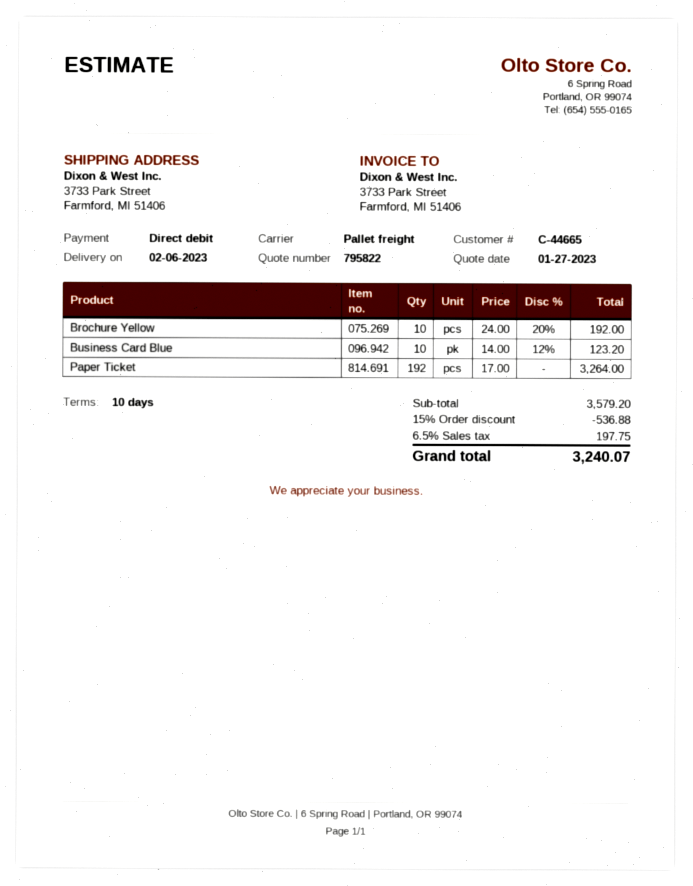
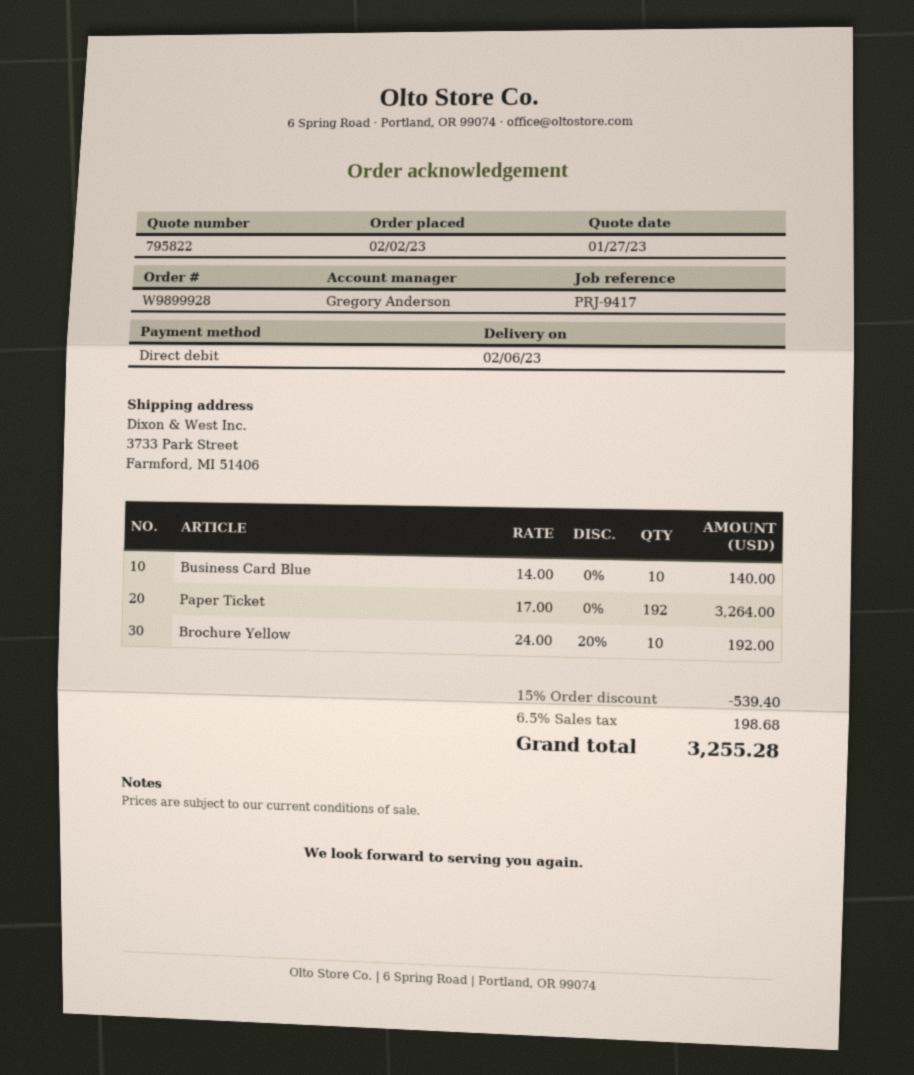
Business Card Blue: 10 x 14.00 - 12% = 123.20 -> 10 x 14.00 = 140.00
discount: 15% = 536.88 -> 15% = 539.40
tax: 6.5% = 197.75 -> 6.5% = 198.68
total: 3240.07 -> 3255.28

